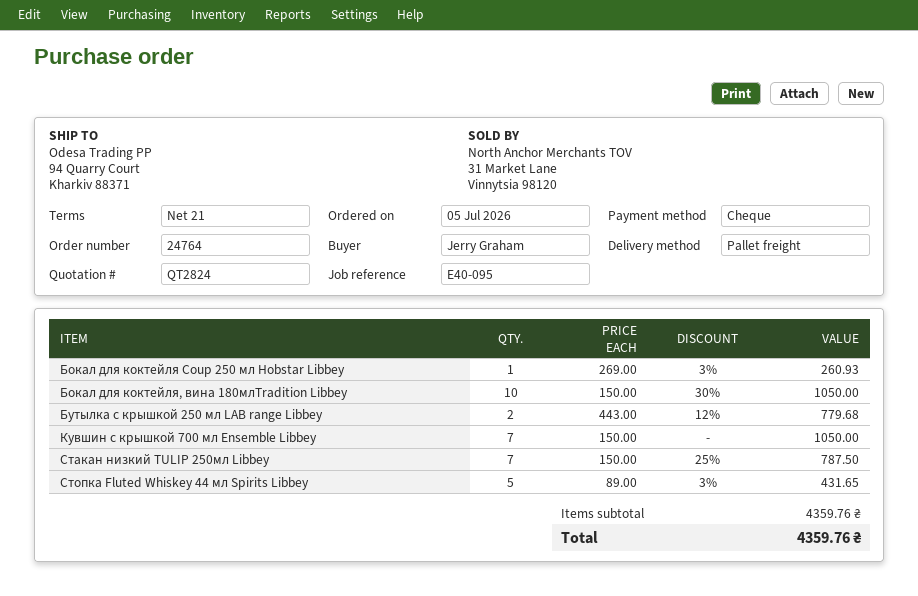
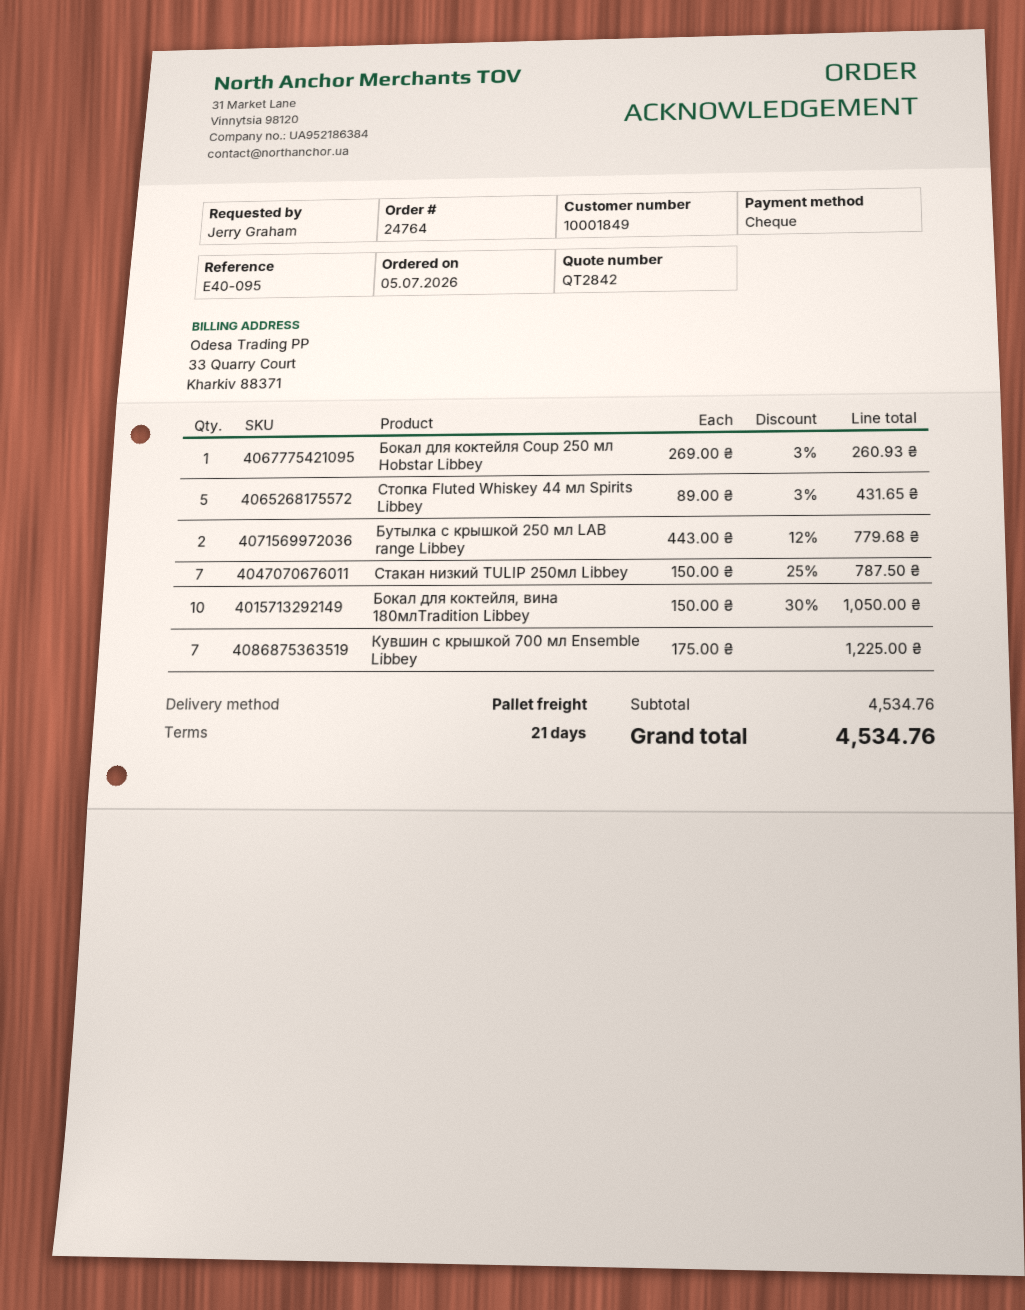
quote number: QT2824 -> QT2842
Кувшин с крышкой 700 мл Ensemble Libbey: 7 x 150.00 = 1050.00 -> 7 x 175.00 = 1225.00
subtotal: 4359.76 -> 4534.76
total: 4359.76 -> 4534.76

